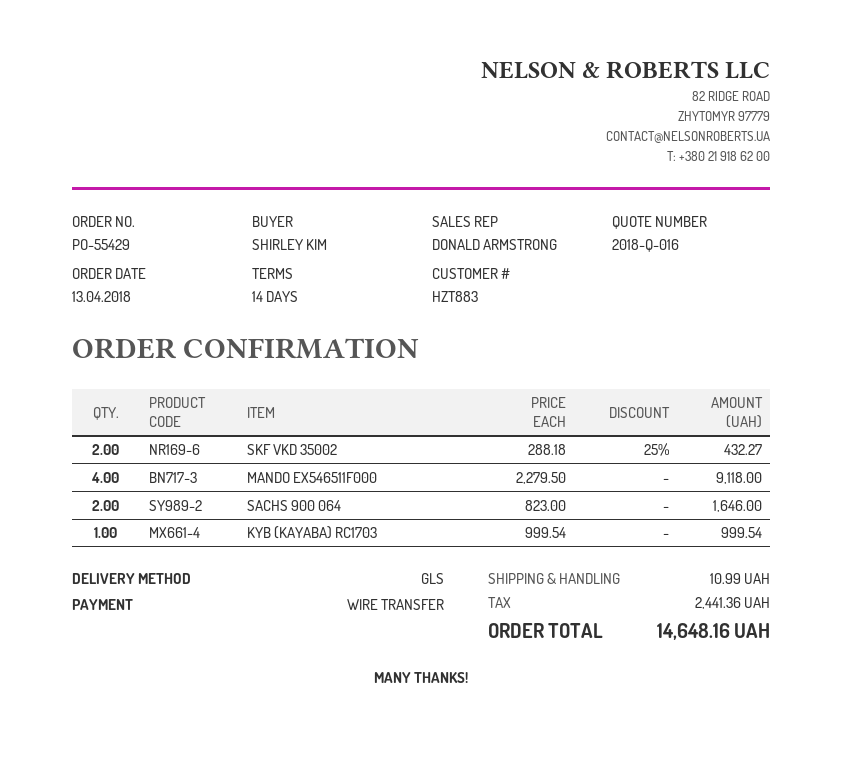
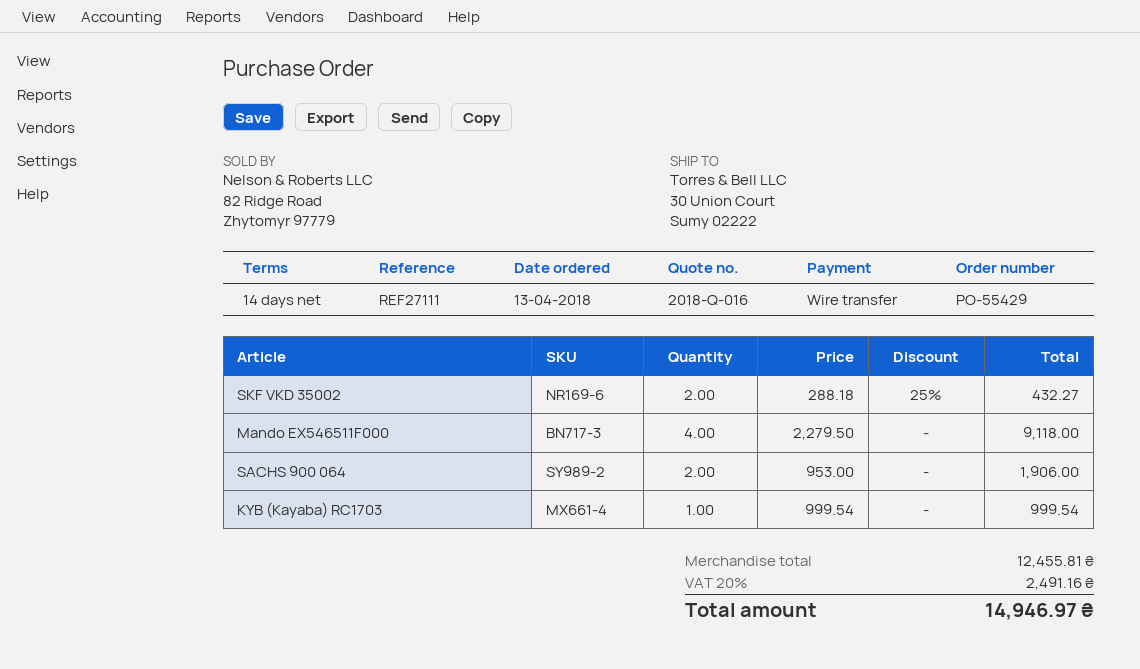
SACHS 900 064: 2 x 823.00 = 1646.00 -> 2 x 953.00 = 1906.00
shipping: 10.99 -> none
tax: 2441.36 -> 2491.16
total: 14648.16 -> 14946.97

